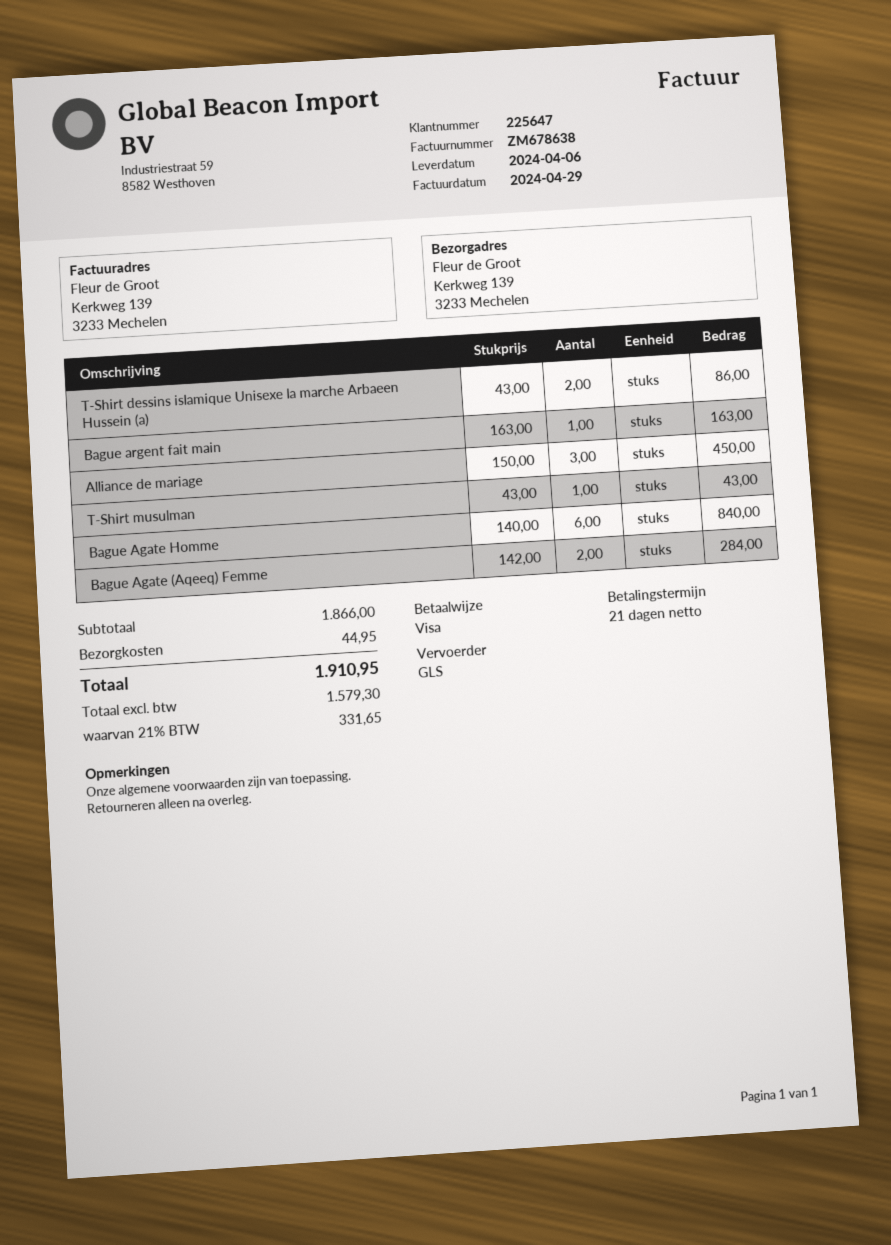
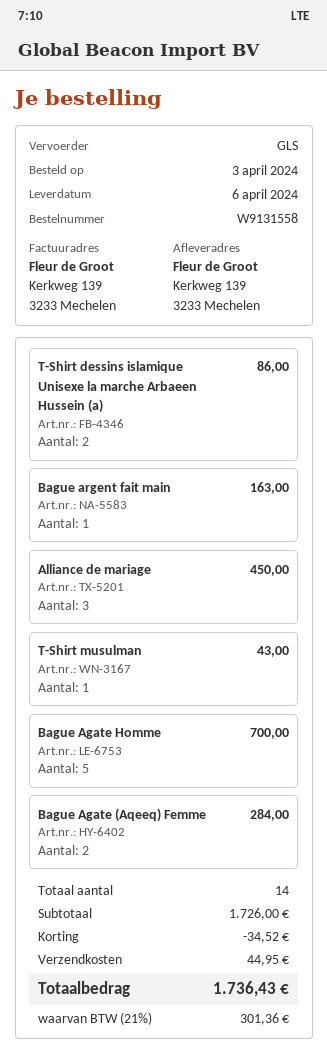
Bague Agate Homme: 6 for 840.00 -> 5 for 700.00
subtotal: 1866.00 -> 1726.00
discount: none -> 34.52
tax: 21% = 331.65 -> 21% = 301.36
total: 1910.95 -> 1736.43

